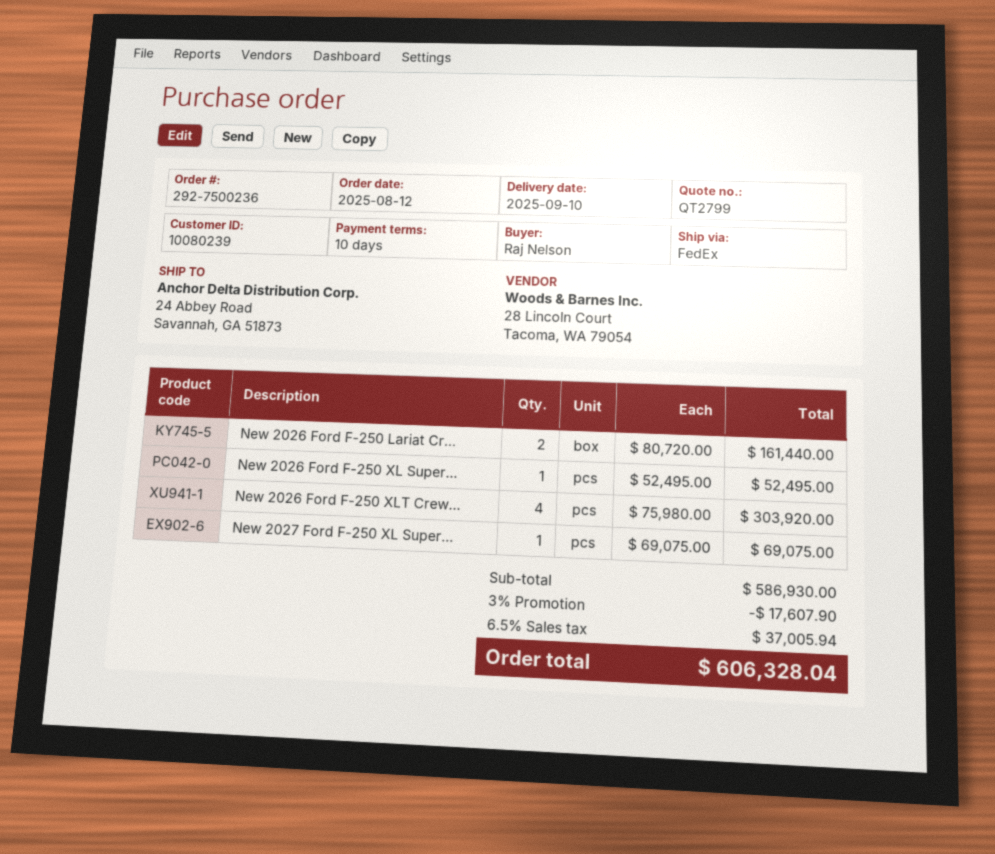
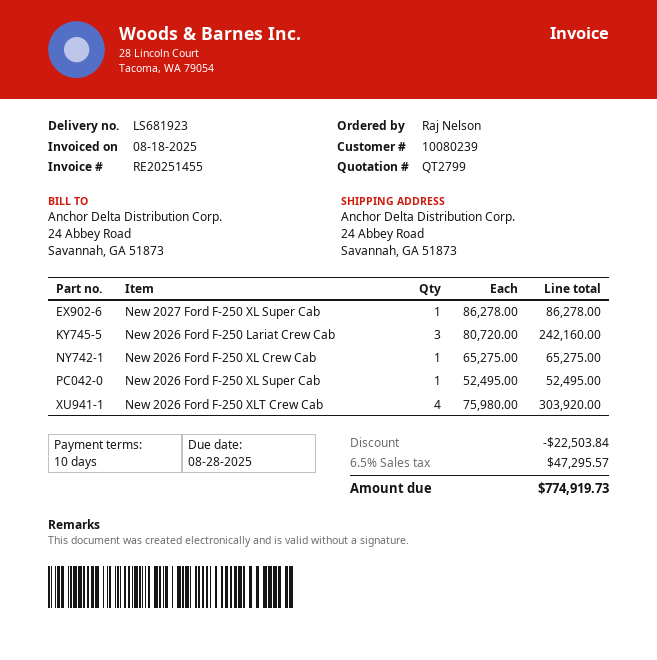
New 2026 Ford F-250 Lariat Cr...: 2 x 80720.00 = 161440.00 -> 3 x 80720.00 = 242160.00
New 2027 Ford F-250 XL Super...: 1 x 69075.00 = 69075.00 -> 1 x 86278.00 = 86278.00
New 2026 Ford F-250 XL Crew Cab: none -> 1 x 65275.00 = 65275.00
discount: 17607.90 -> 22503.84
tax: 6.5% = 37005.94 -> 6.5% = 47295.57
total: 606328.04 -> 774919.73

